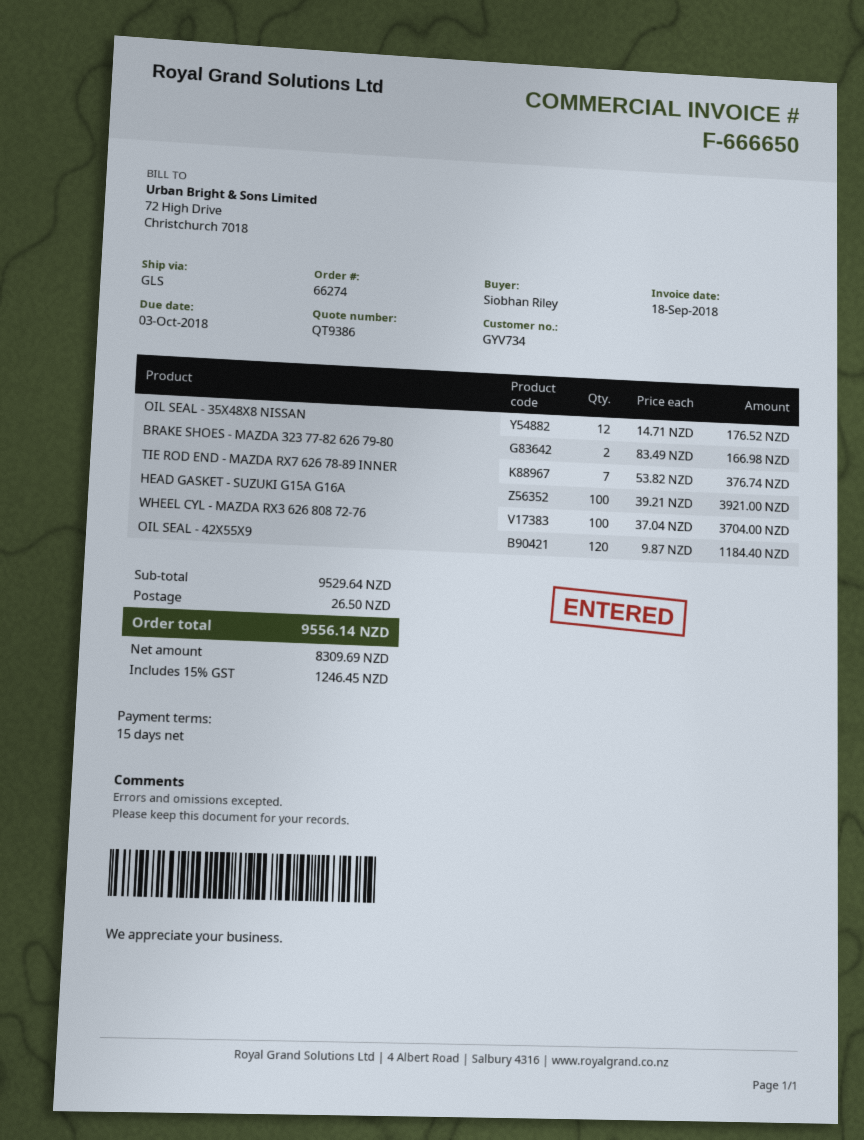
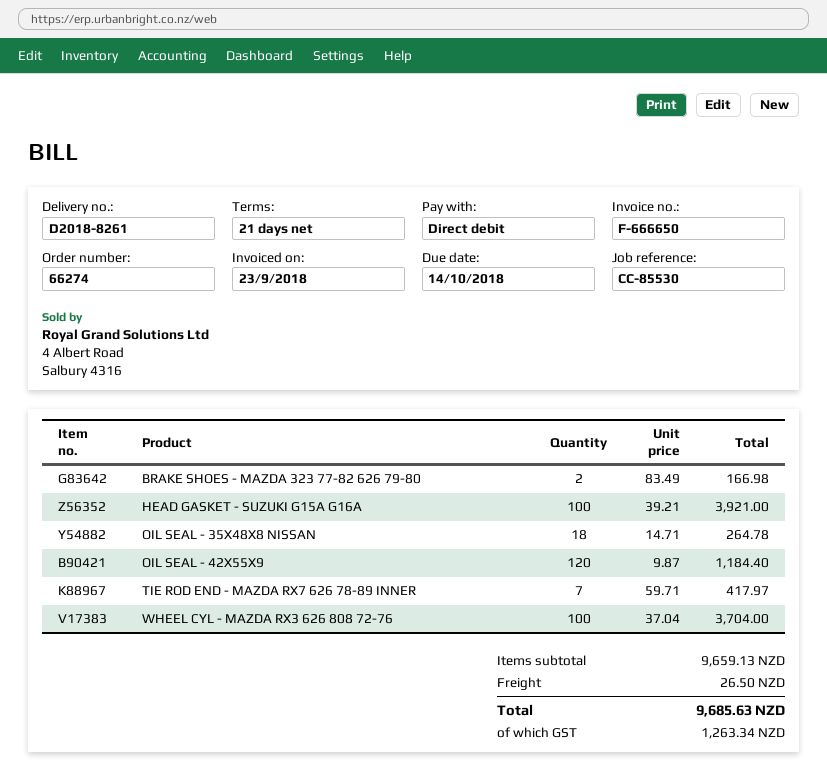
invoice date: 2018-09-18 -> 2018-09-23
payment terms: 15 days -> 21 days
due date: 2018-10-03 -> 2018-10-14
OIL SEAL - 35X48X8 NISSAN: 12 x 14.71 = 176.52 -> 18 x 14.71 = 264.78
TIE ROD END - MAZDA RX7 626 78-89 INNER: 7 x 53.82 = 376.74 -> 7 x 59.71 = 417.97
subtotal: 9529.64 -> 9659.13
tax: 1246.45 -> 1263.34
total: 9556.14 -> 9685.63

